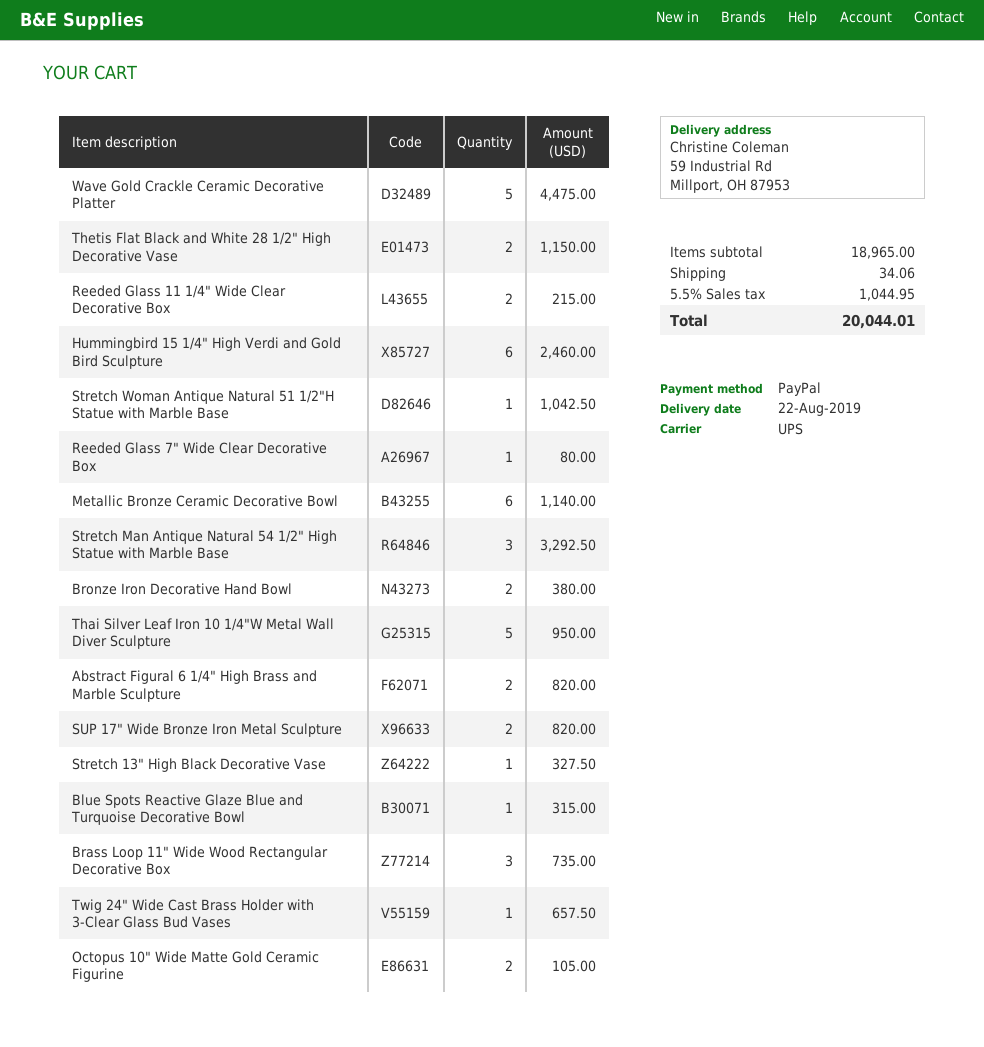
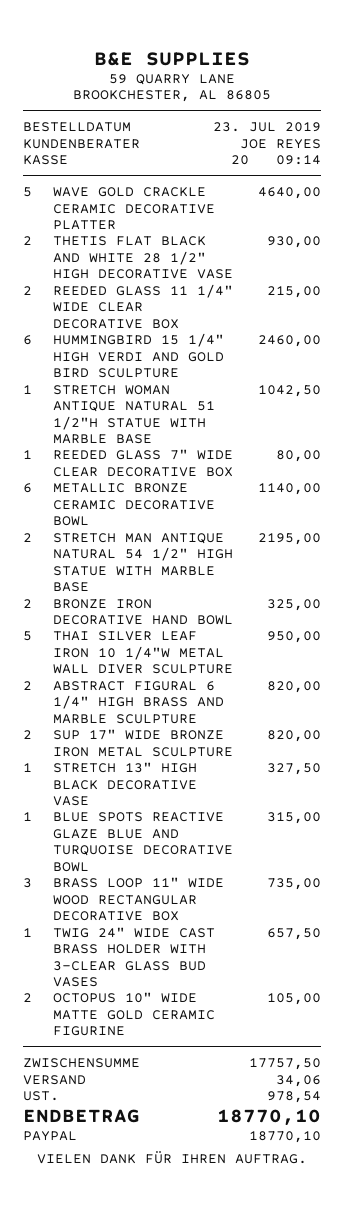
Wave Gold Crackle Ceramic Decorative Platter: 5 for 4475.00 -> 5 for 4640.00
Thetis Flat Black and White 28 1/2" High Decorative Vase: 2 for 1150.00 -> 2 for 930.00
Stretch Man Antique Natural 54 1/2" High Statue with Marble Base: 3 for 3292.50 -> 2 for 2195.00
Bronze Iron Decorative Hand Bowl: 2 for 380.00 -> 2 for 325.00
subtotal: 18965.00 -> 17757.50
tax: 1044.95 -> 978.54
total: 20044.01 -> 18770.10

